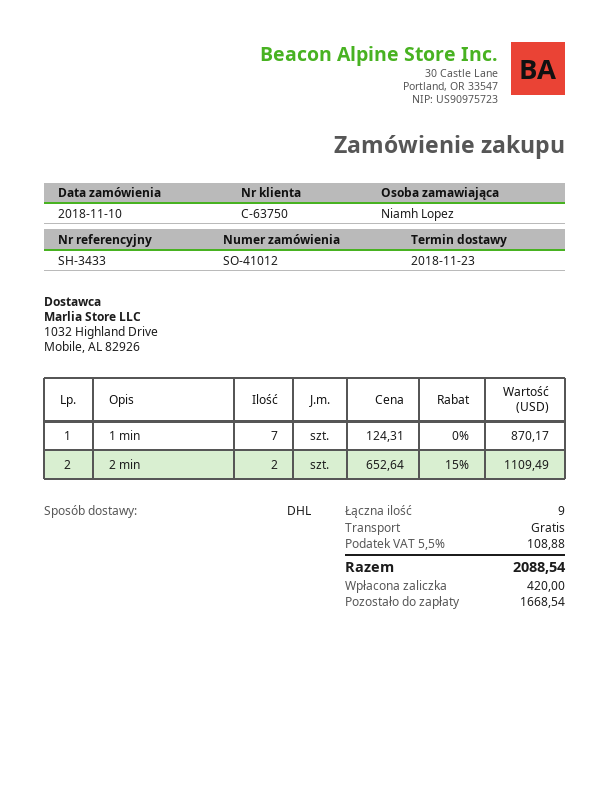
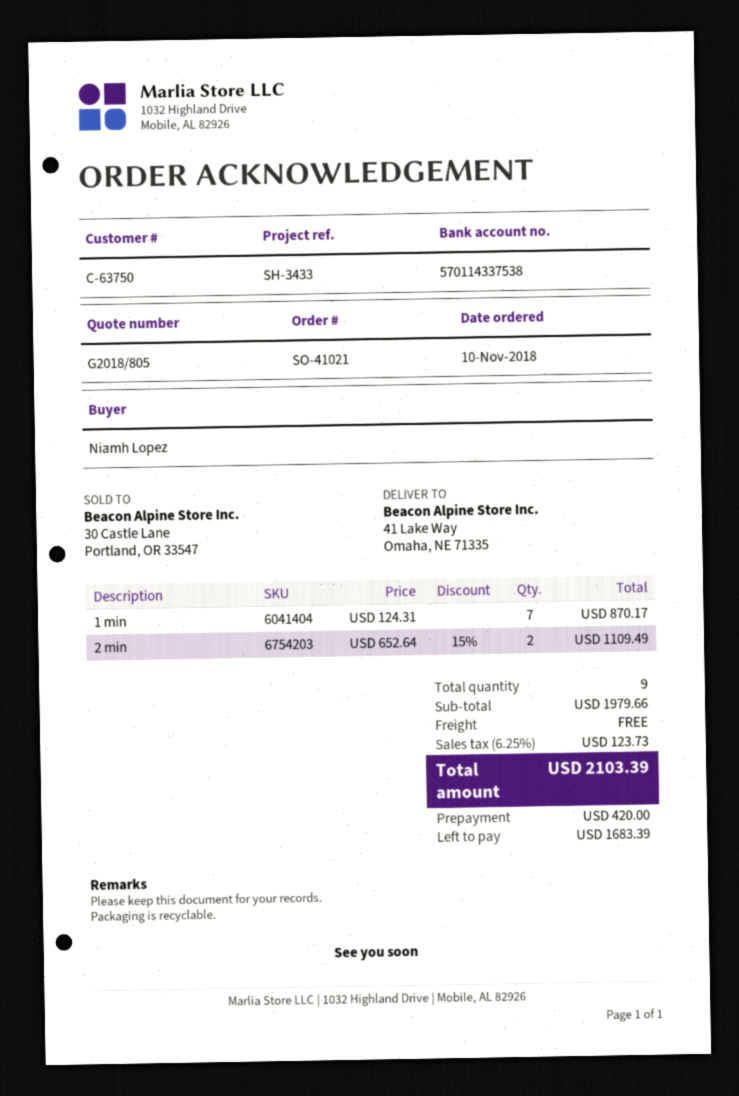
order number: SO-41012 -> SO-41021
tax: 5.5% = 108.88 -> 6.25% = 123.73
total: 2088.54 -> 2103.39
balance: 1668.54 -> 1683.39

